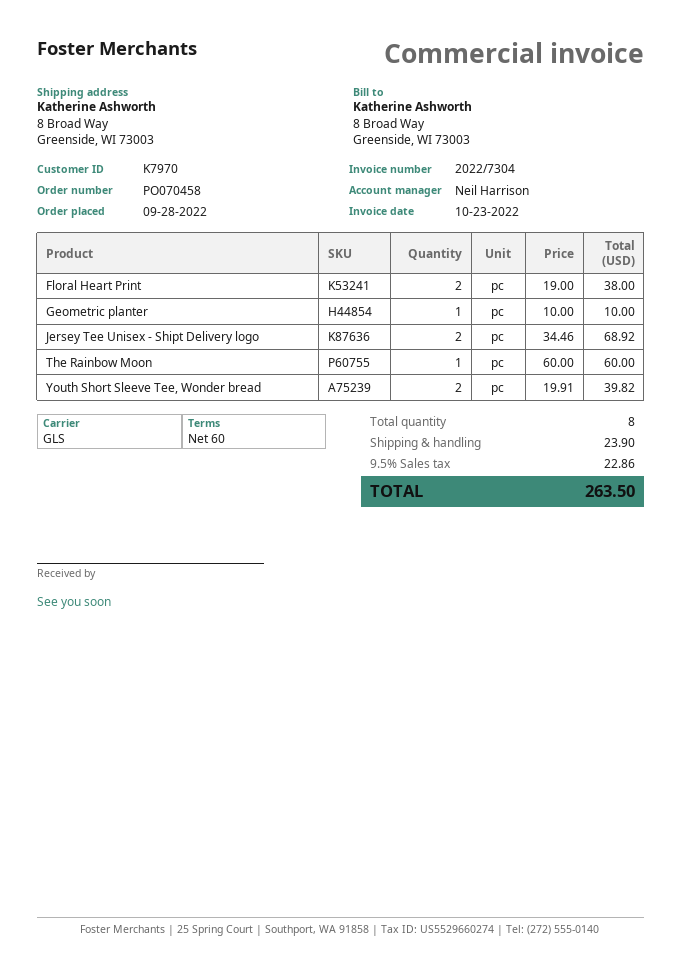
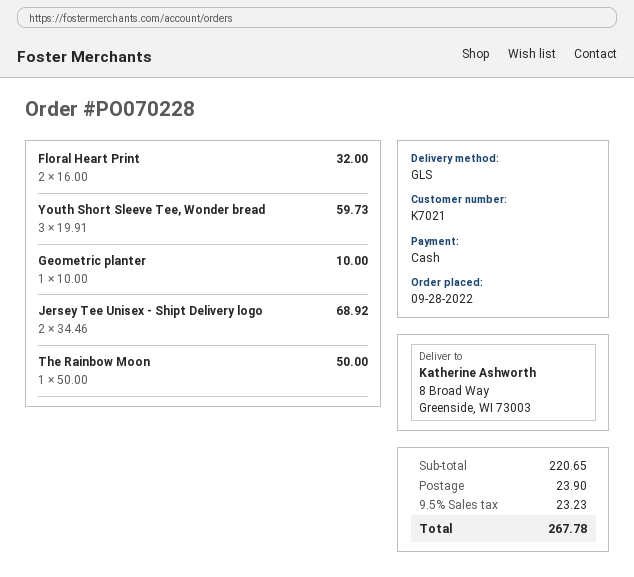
order number: PO070458 -> PO070228
customer number: K7970 -> K7021
Floral Heart Print: 2 x 19.00 = 38.00 -> 2 x 16.00 = 32.00
The Rainbow Moon: 1 x 60.00 = 60.00 -> 1 x 50.00 = 50.00
Youth Short Sleeve Tee, Wonder bread: 2 x 19.91 = 39.82 -> 3 x 19.91 = 59.73
tax: 9.5% = 22.86 -> 9.5% = 23.23
total: 263.50 -> 267.78

